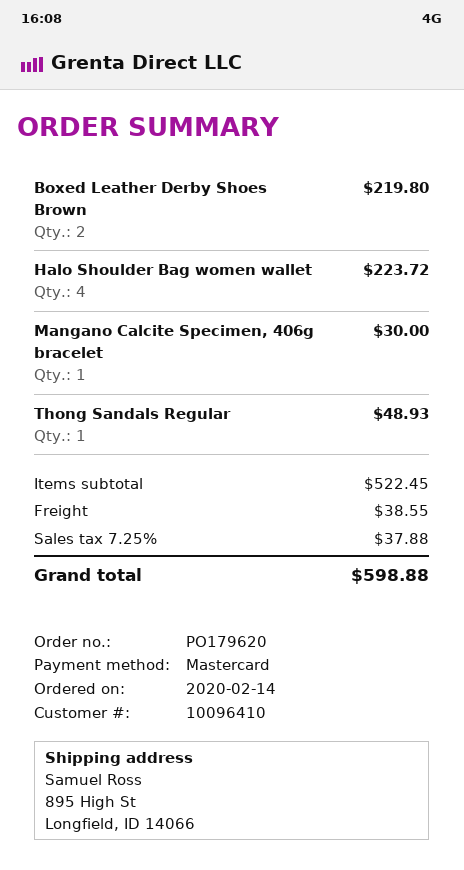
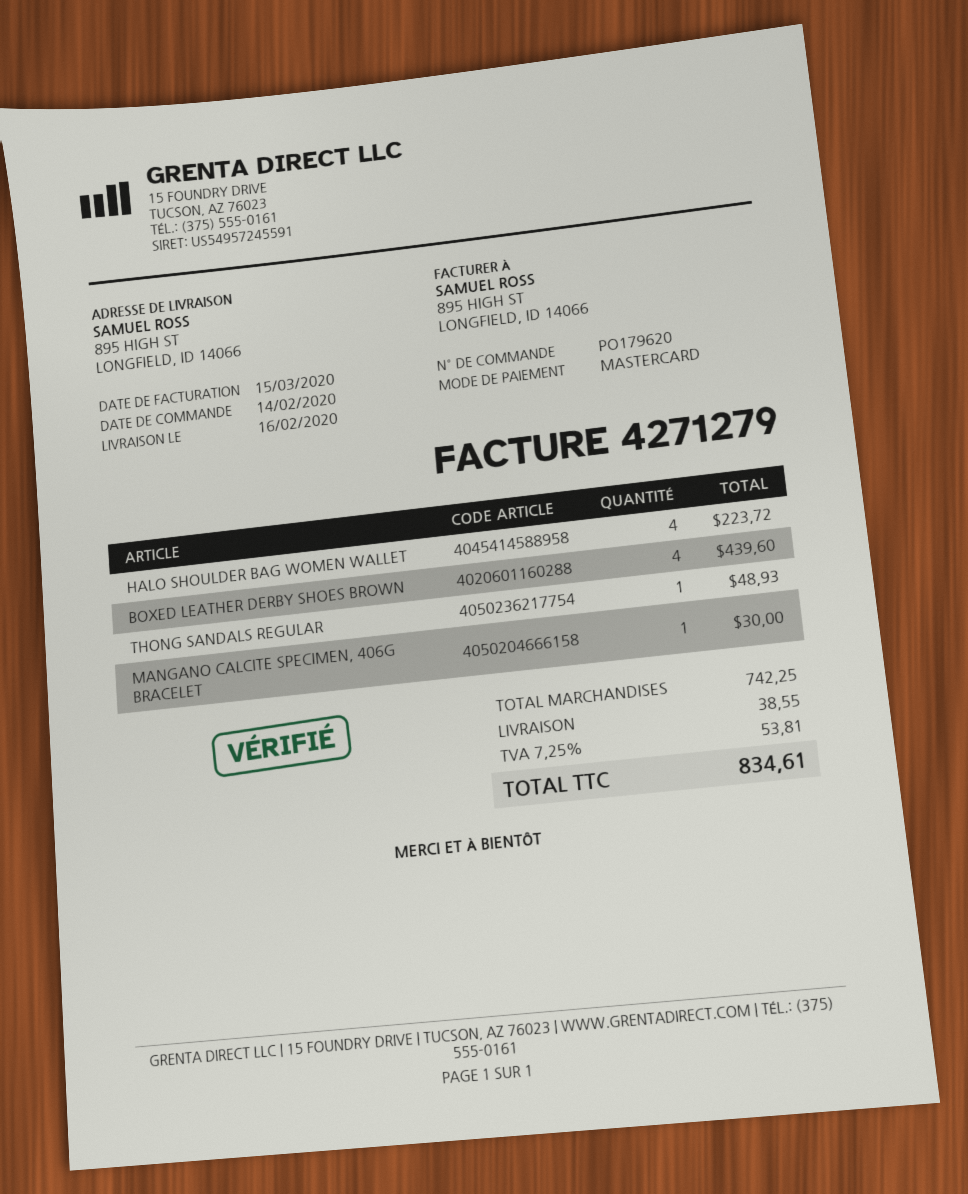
Boxed Leather Derby Shoes Brown: 2 for 219.80 -> 4 for 439.60
subtotal: 522.45 -> 742.25
tax: 7.25% = 37.88 -> 7.25% = 53.81
total: 598.88 -> 834.61

